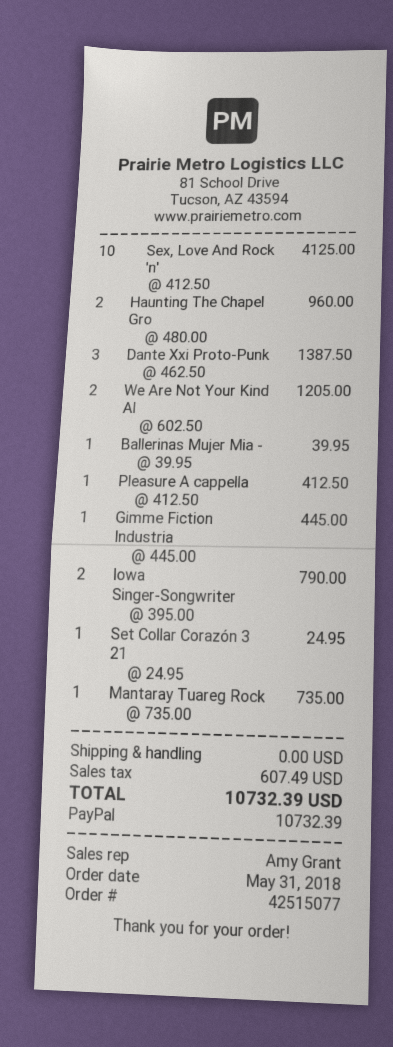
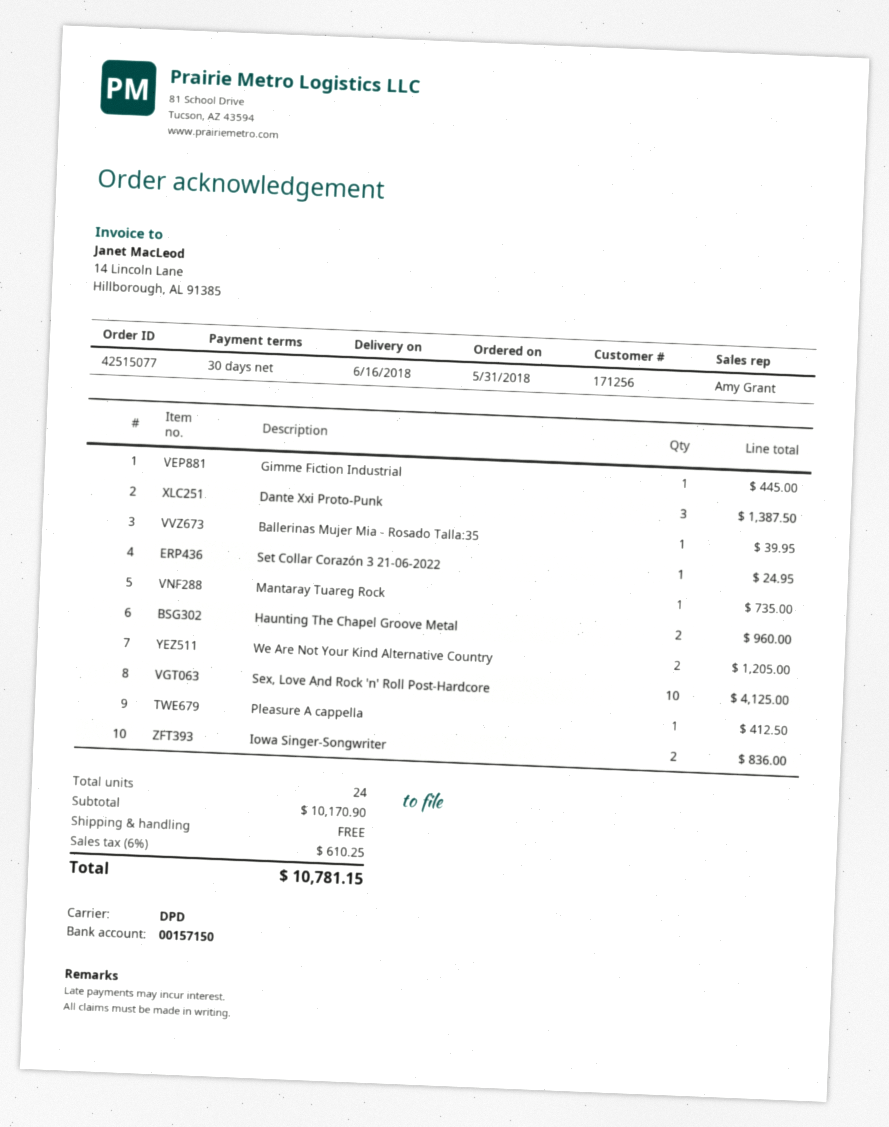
Iowa Singer-Songwriter: 2 for 790.00 -> 2 for 836.00
tax: 607.49 -> 610.25
total: 10732.39 -> 10781.15

